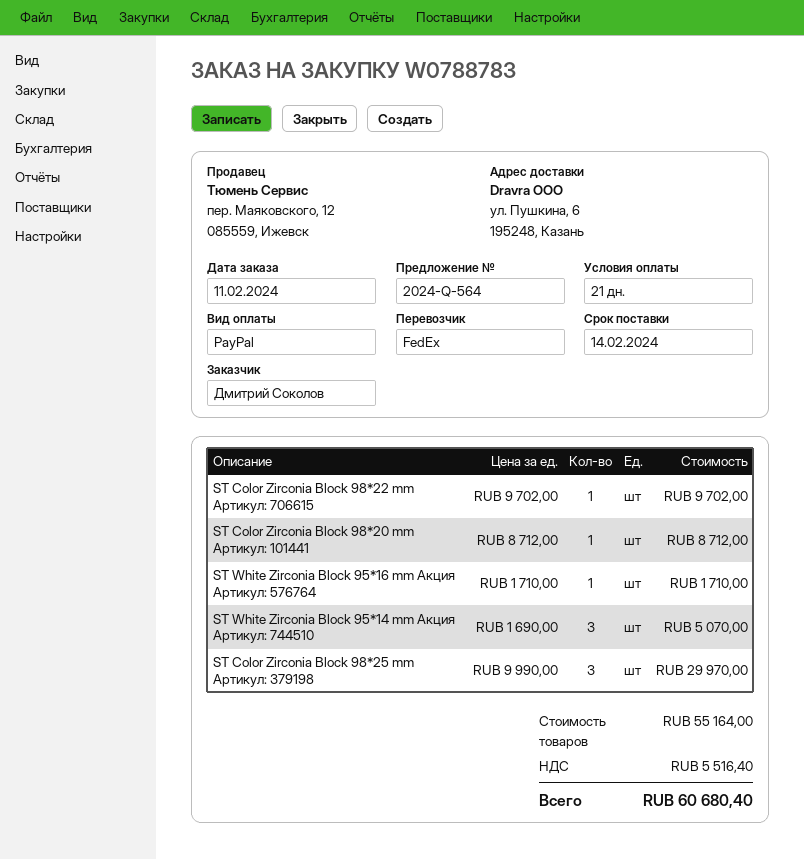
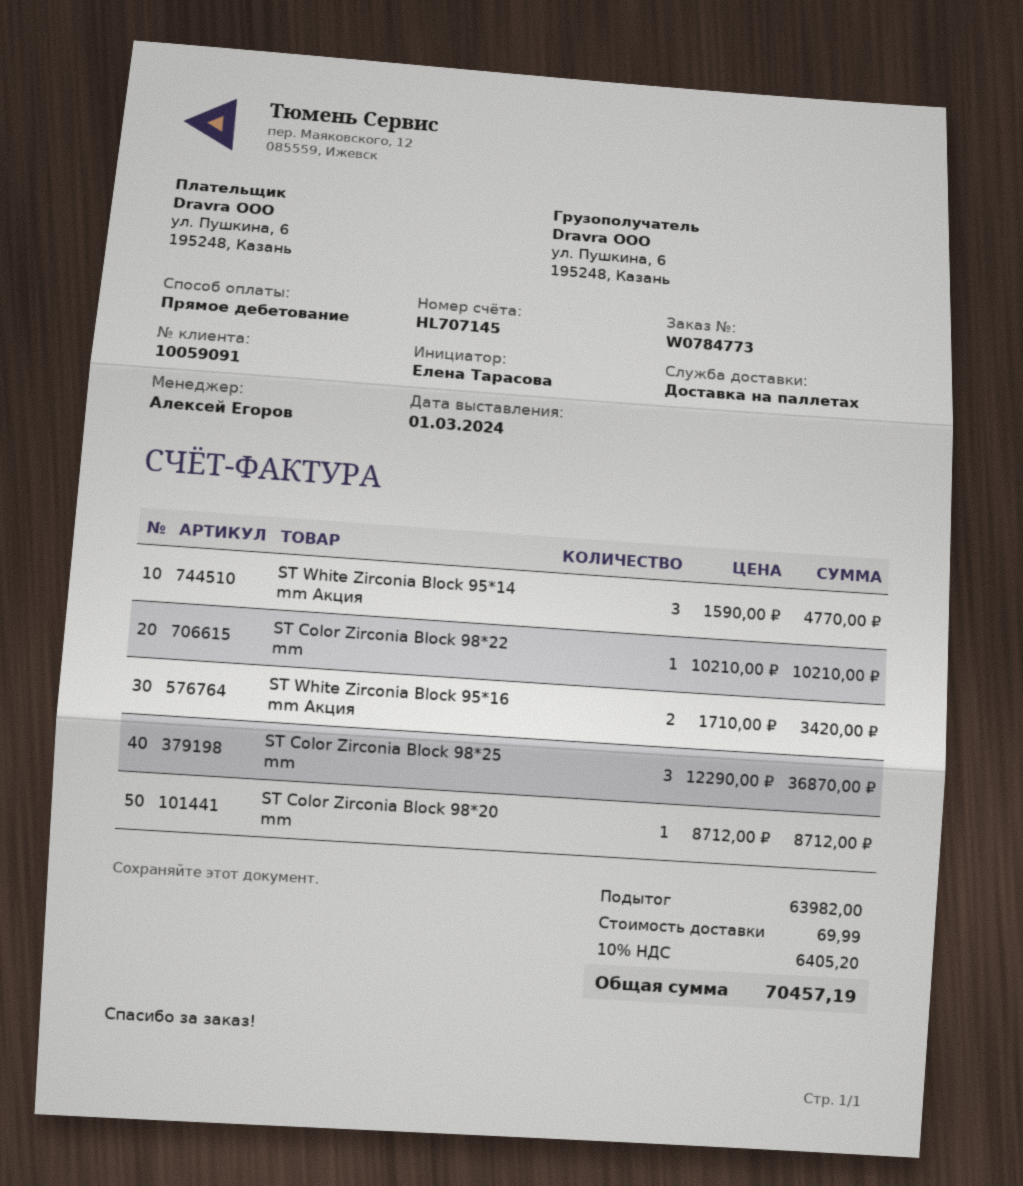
order number: W0788783 -> W0784773
ordered by: Дмитрий Соколов -> Елена Тарасова
payment method: PayPal -> direct debit
shipping method: FedEx -> pallet freight
ST Color Zirconia Block 98*22 mm: 1 x 9702.00 = 9702.00 -> 1 x 10210.00 = 10210.00
ST White Zirconia Block 95*16 mm Акция: 1 x 1710.00 = 1710.00 -> 2 x 1710.00 = 3420.00
ST White Zirconia Block 95*14 mm Акция: 3 x 1690.00 = 5070.00 -> 3 x 1590.00 = 4770.00
ST Color Zirconia Block 98*25 mm: 3 x 9990.00 = 29970.00 -> 3 x 12290.00 = 36870.00
subtotal: 55164.00 -> 63982.00
shipping: none -> 69.99
tax: 5516.40 -> 6405.20
total: 60680.40 -> 70457.19

